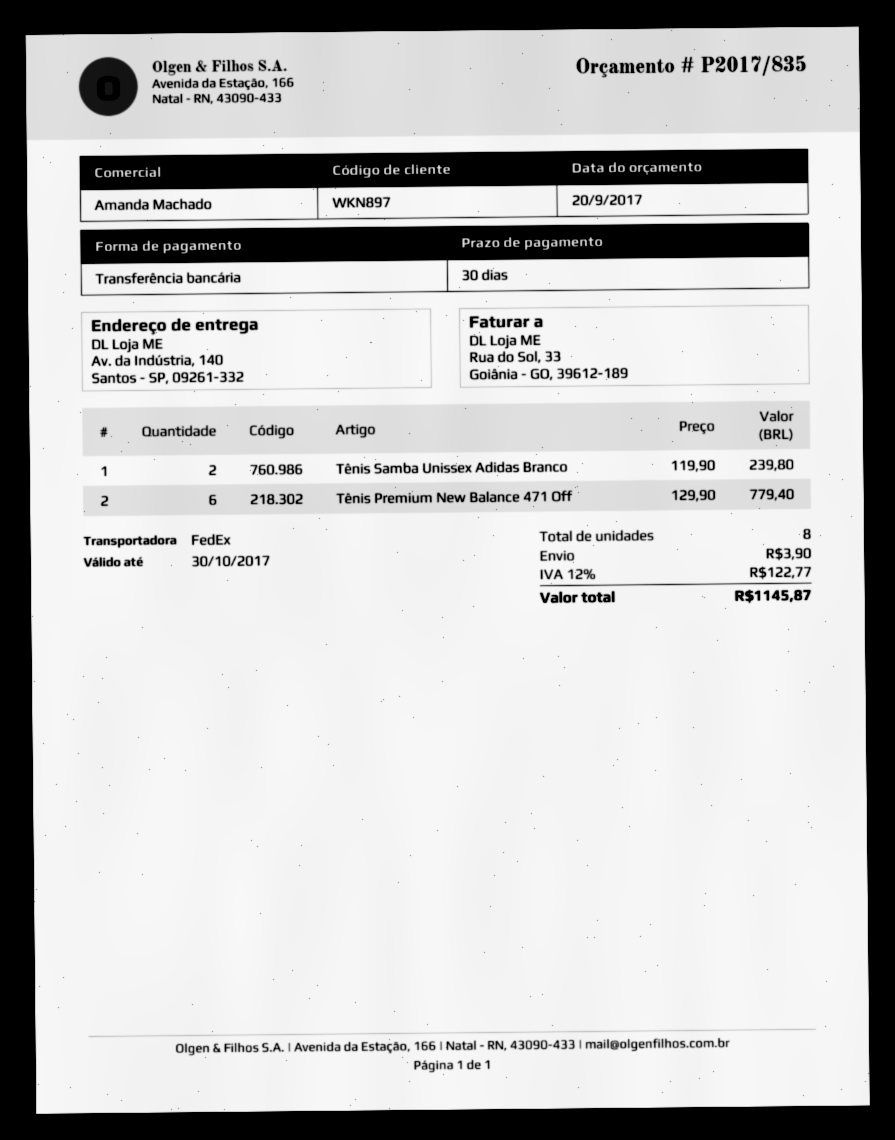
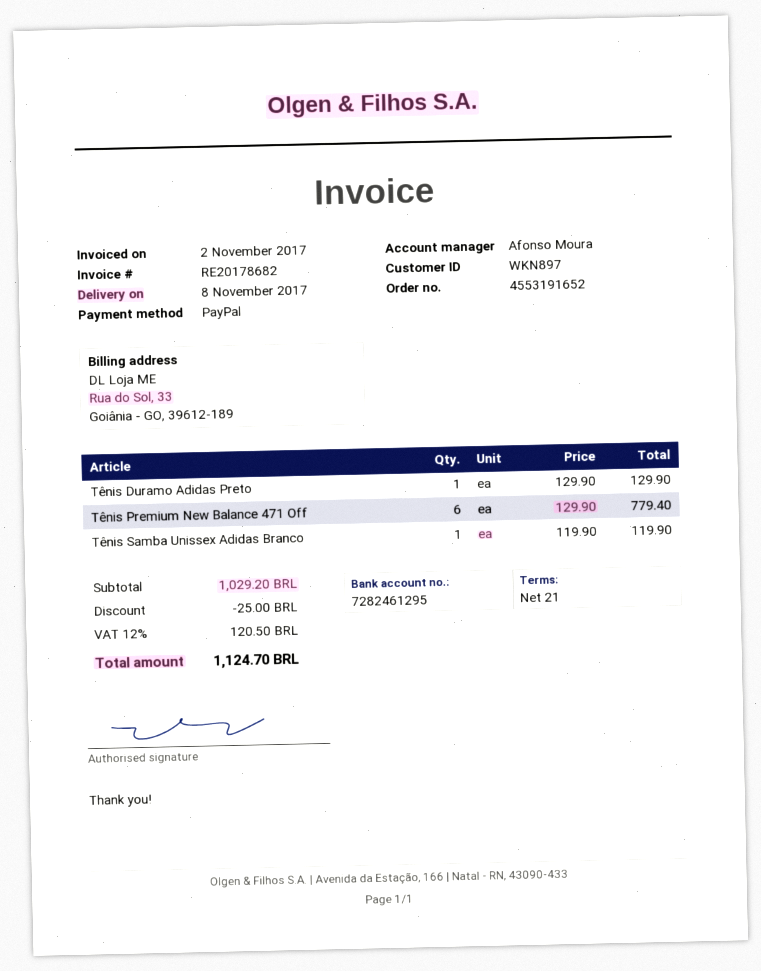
payment terms: 30 days -> 21 days
sales rep: Amanda Machado -> Afonso Moura
payment method: bank transfer -> PayPal
Tênis Samba Unissex Adidas Branco: 2 x 119.90 = 239.80 -> 1 x 119.90 = 119.90
Tênis Duramo Adidas Preto: none -> 1 x 129.90 = 129.90
discount: none -> 25.00
shipping: 3.90 -> none
tax: 12% = 122.77 -> 12% = 120.50
total: 1145.87 -> 1124.70

